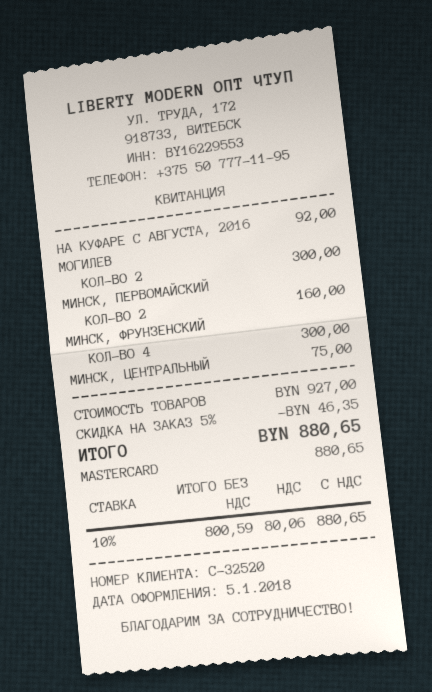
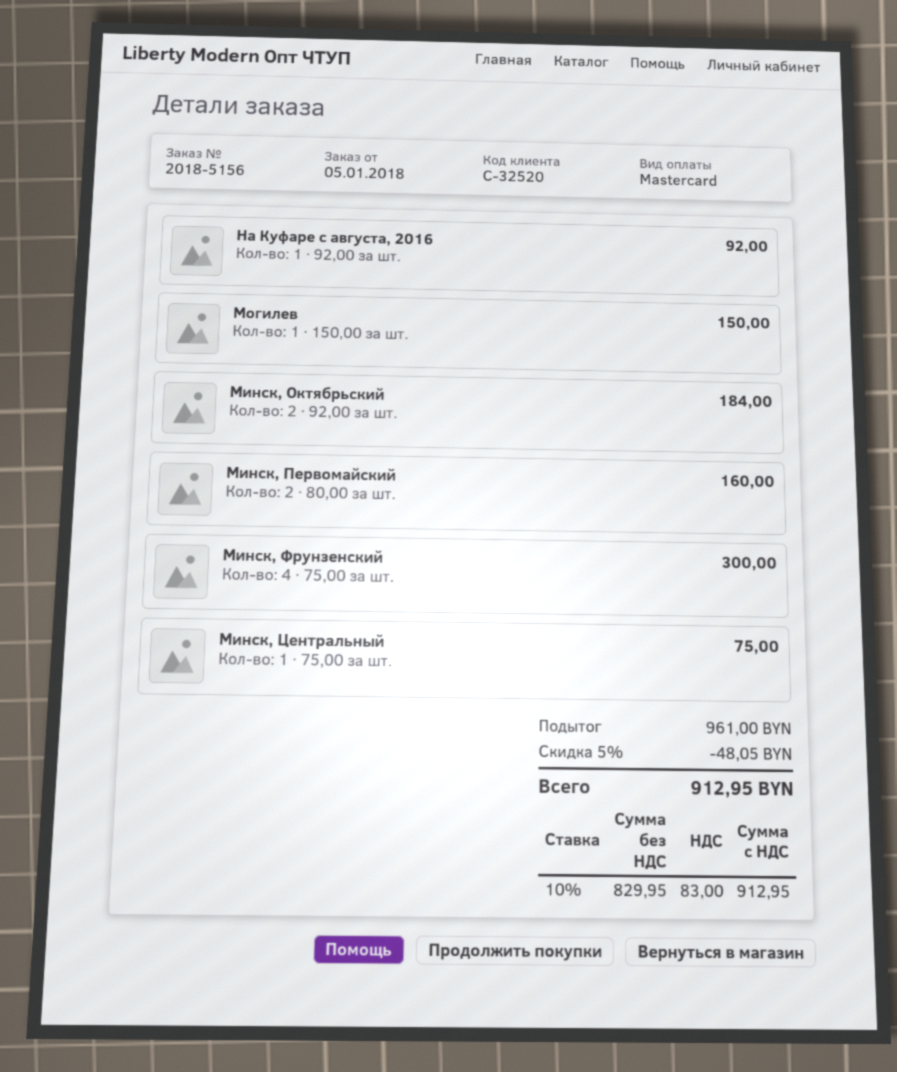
МОГИЛЕВ: 2 for 300.00 -> 1 for 150.00
Минск, Октябрьский: none -> 2 for 184.00
subtotal: 927.00 -> 961.00
discount: 5% = 46.35 -> 5% = 48.05
net: 800.59 -> 829.95
tax: 10% = 80.06 -> 10% = 83.00
total: 880.65 -> 912.95

